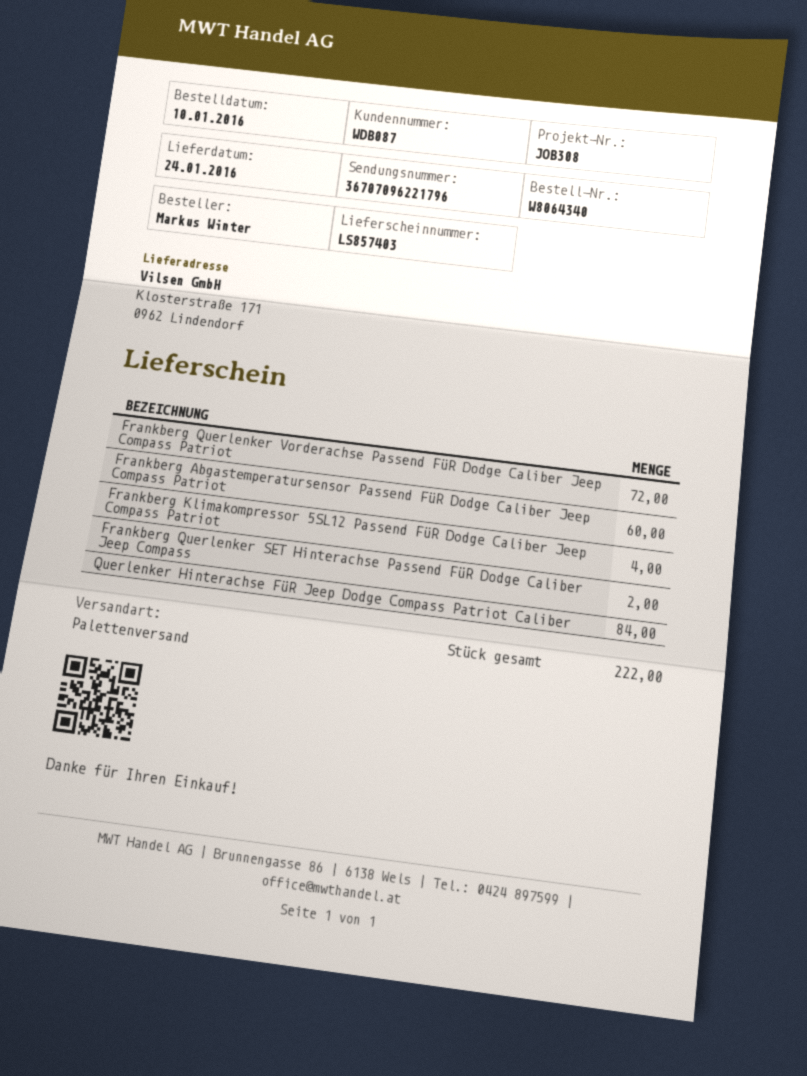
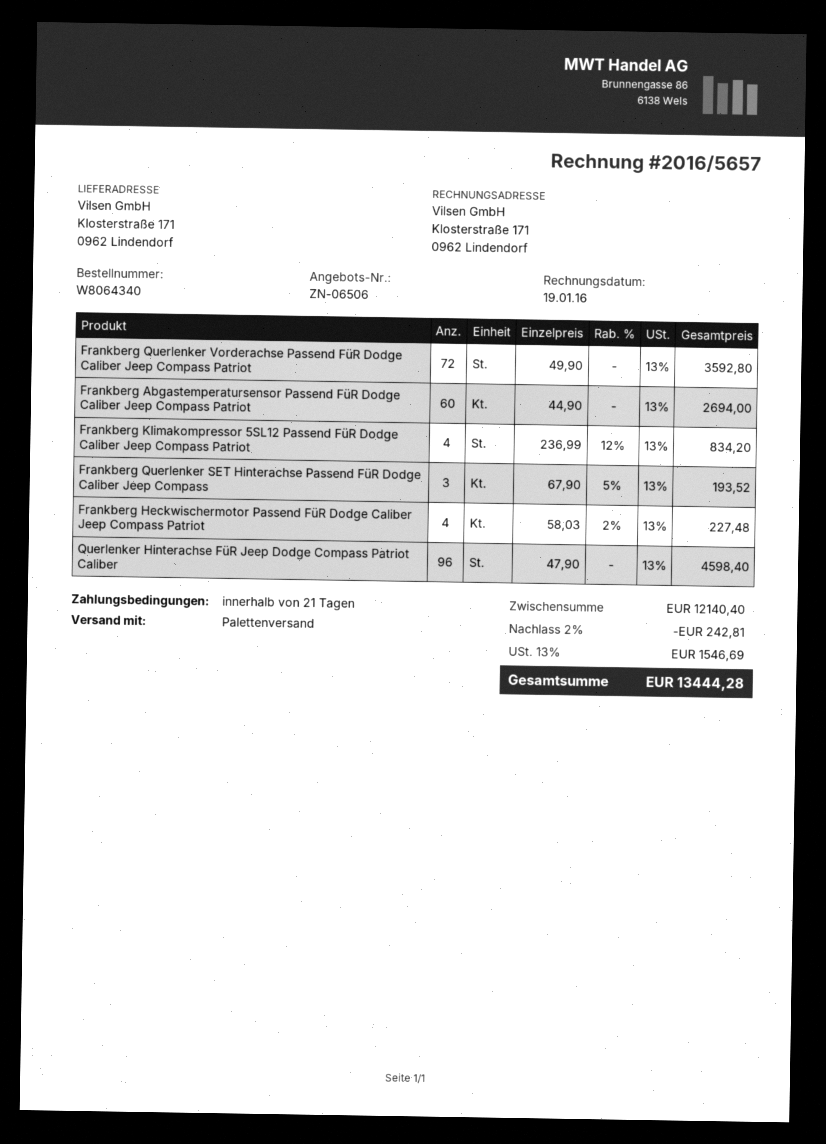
Frankberg Querlenker SET Hinterachse Passend FüR Dodge Caliber Jeep Compass: 2 -> 3
Querlenker Hinterachse FüR Jeep Dodge Compass Patriot Caliber: 84 -> 96
Frankberg Heckwischermotor Passend FüR Dodge Caliber Jeep Compass Patriot: none -> 4

